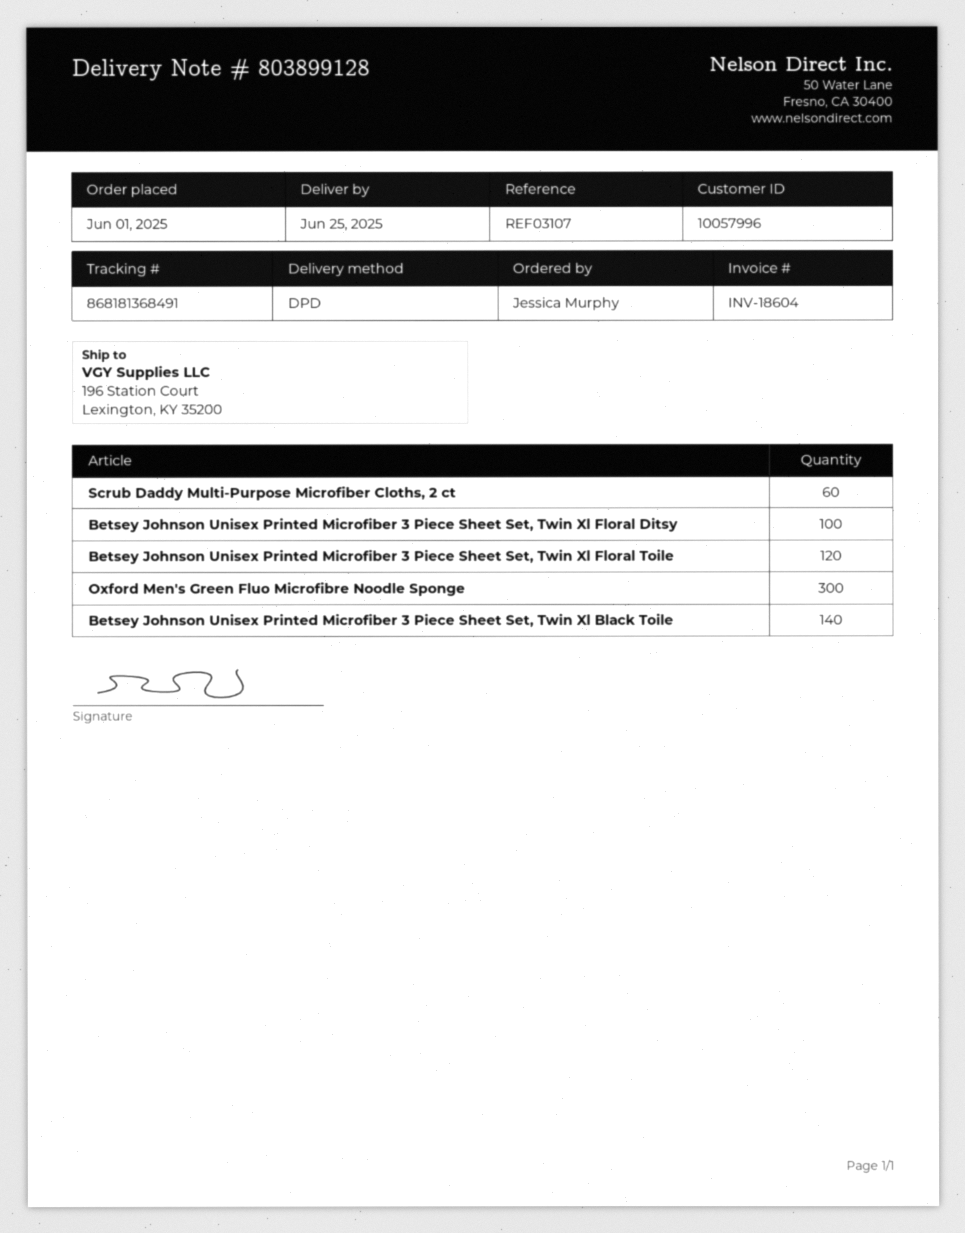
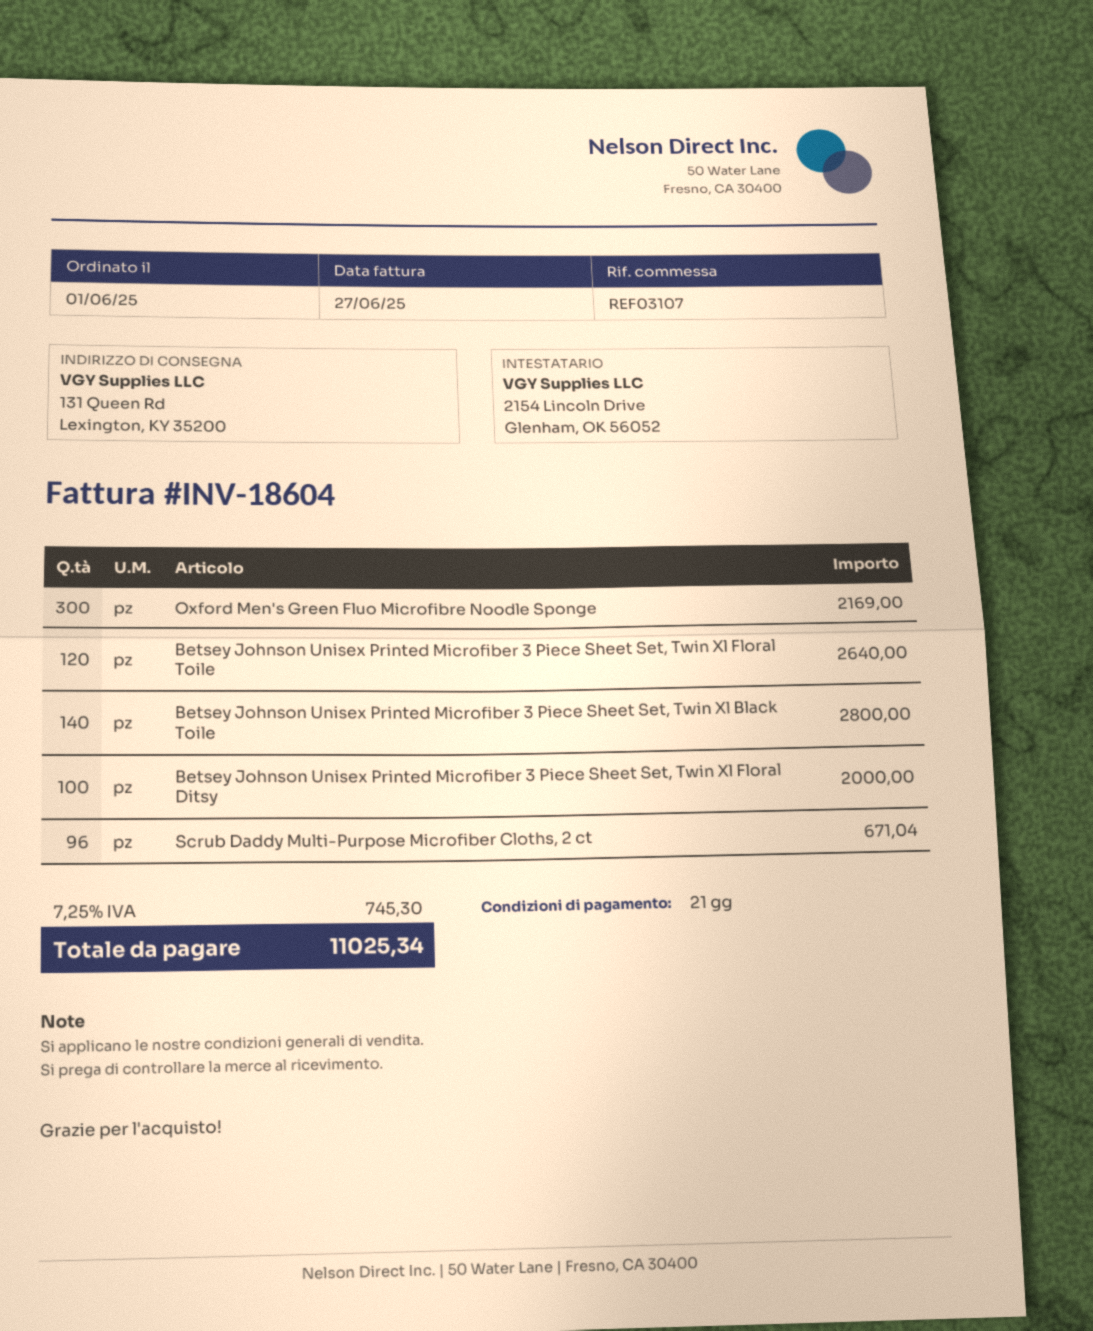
ship to: 196 Station Court, Lexington, KY 35200 -> 131 Queen Rd, Lexington, KY 35200
Scrub Daddy Multi-Purpose Microfiber Cloths, 2 ct: 60 -> 96

